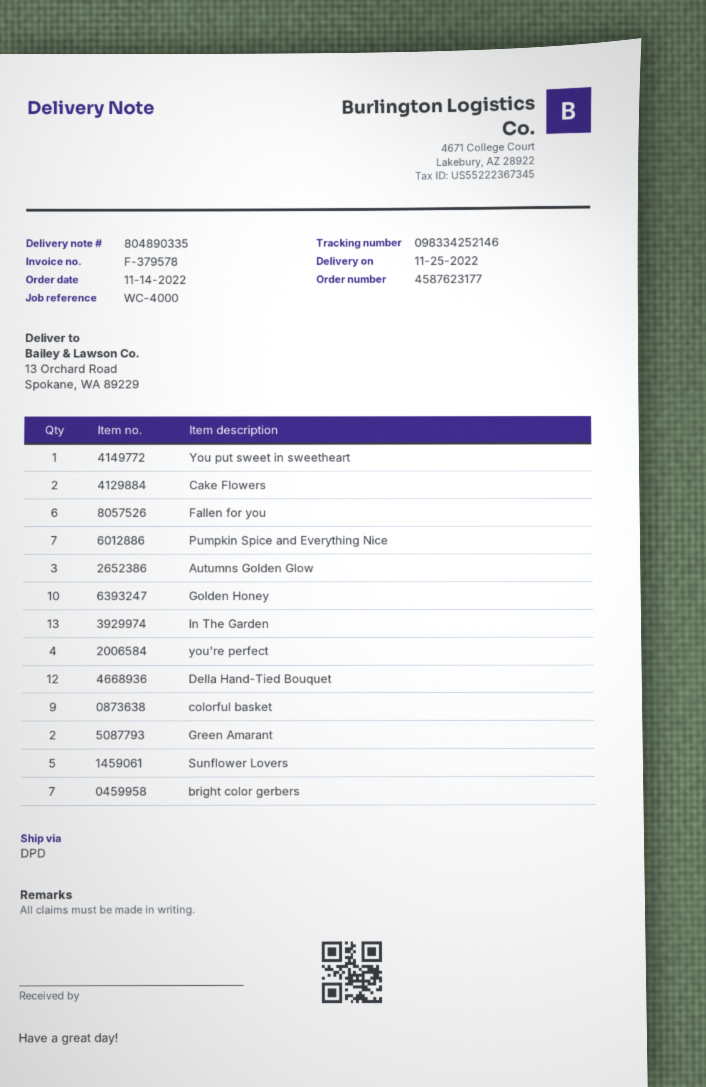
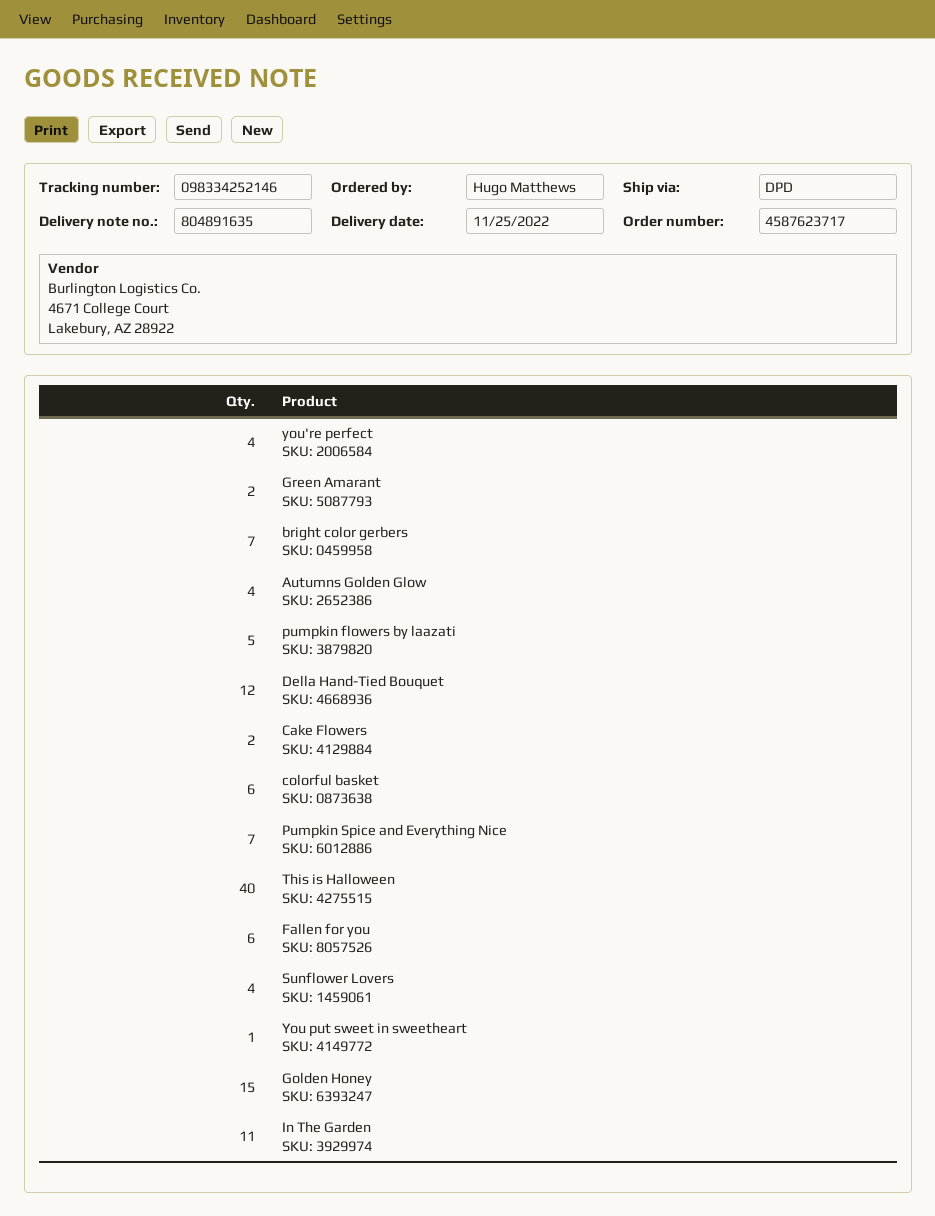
order number: 4587623177 -> 4587623717
delivery note number: 804890335 -> 804891635
Autumns Golden Glow: 3 -> 4
Golden Honey: 10 -> 15
In The Garden: 13 -> 11
colorful basket: 9 -> 6
Sunflower Lovers: 5 -> 4
pumpkin flowers by laazati: none -> 5
This is Halloween: none -> 40

